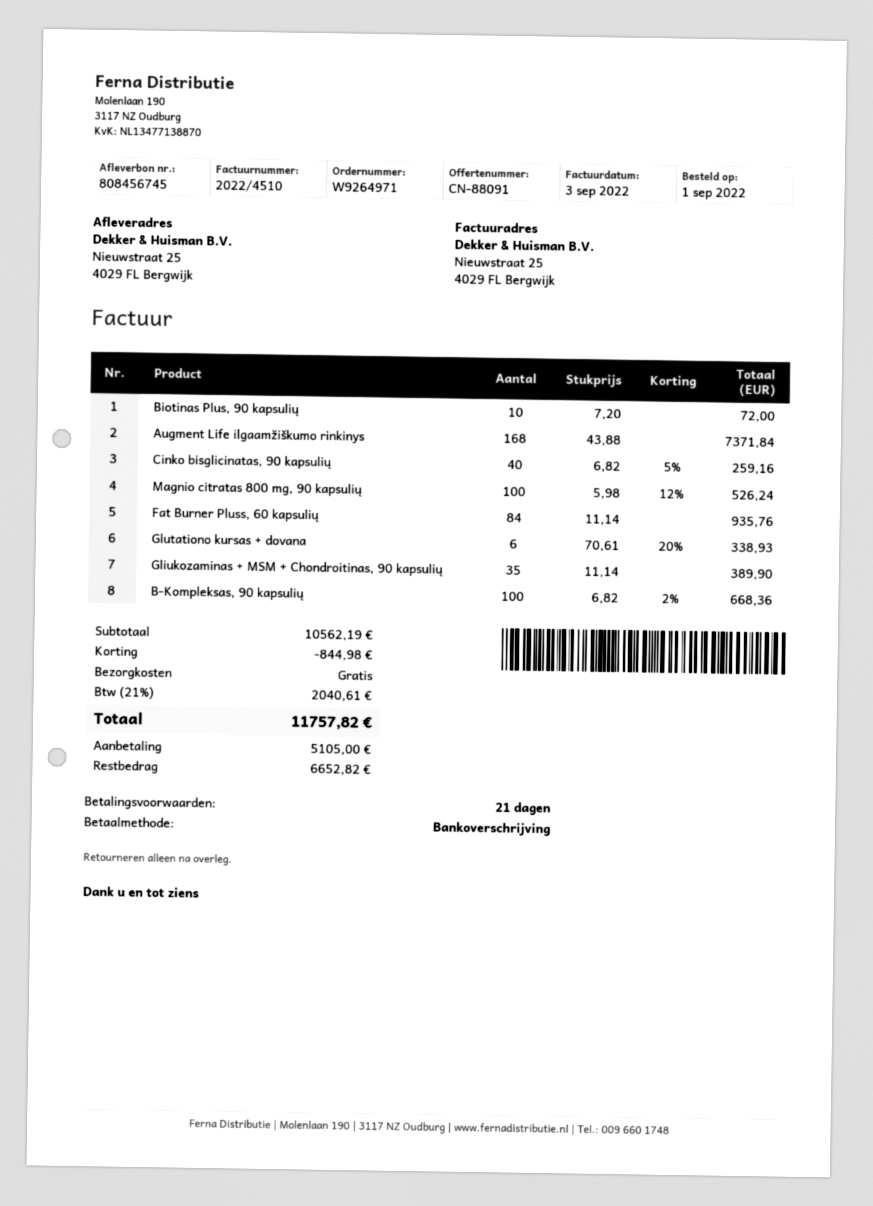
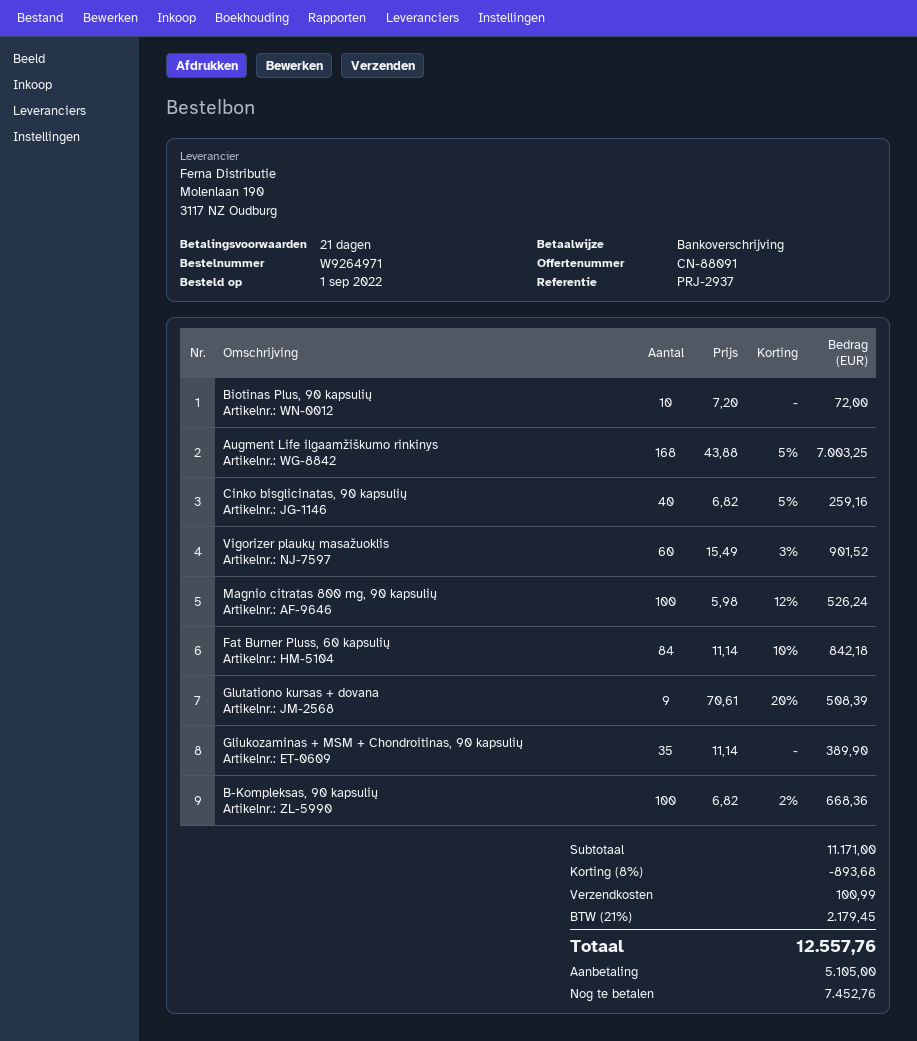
Augment Life ilgaamžiškumo rinkinys: 168 x 43.88 = 7371.84 -> 168 x 43.88 - 5% = 7003.25
Fat Burner Pluss, 60 kapsulių: 84 x 11.14 = 935.76 -> 84 x 11.14 - 10% = 842.18
Glutationo kursas + dovana: 6 x 70.61 - 20% = 338.93 -> 9 x 70.61 - 20% = 508.39
Vigorizer plaukų masažuoklis: none -> 60 x 15.49 - 3% = 901.52
subtotal: 10562.19 -> 11171.00
discount: 844.98 -> 893.68
shipping: 0.00 -> 100.99
tax: 21% = 2040.61 -> 21% = 2179.45
total: 11757.82 -> 12557.76
balance: 6652.82 -> 7452.76

